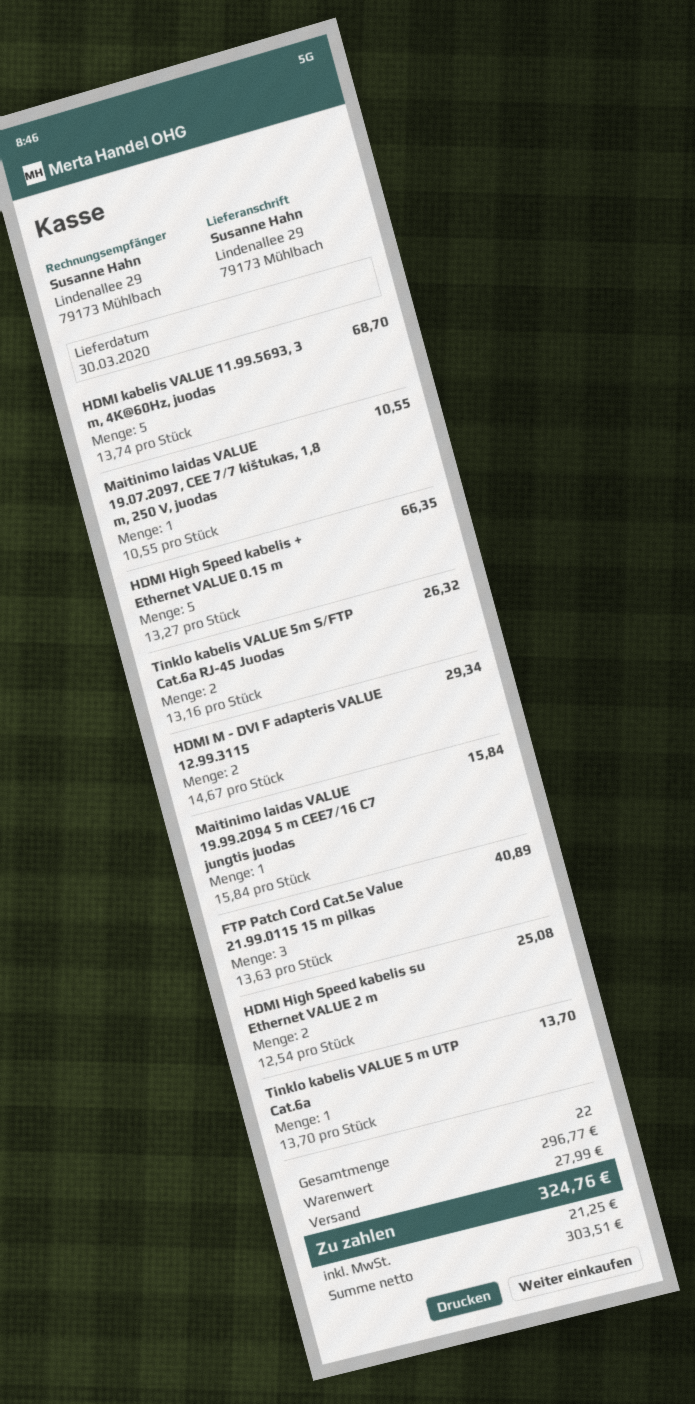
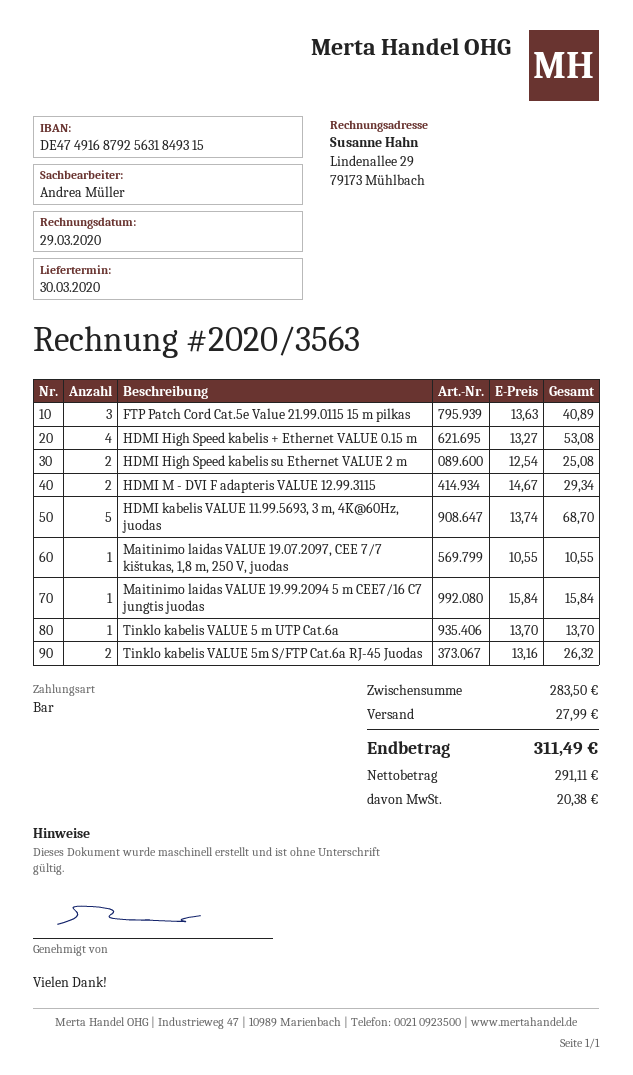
HDMI High Speed kabelis + Ethernet VALUE 0.15 m: 5 x 13.27 = 66.35 -> 4 x 13.27 = 53.08
subtotal: 296.77 -> 283.50
net: 303.51 -> 291.11
tax: 21.25 -> 20.38
total: 324.76 -> 311.49

